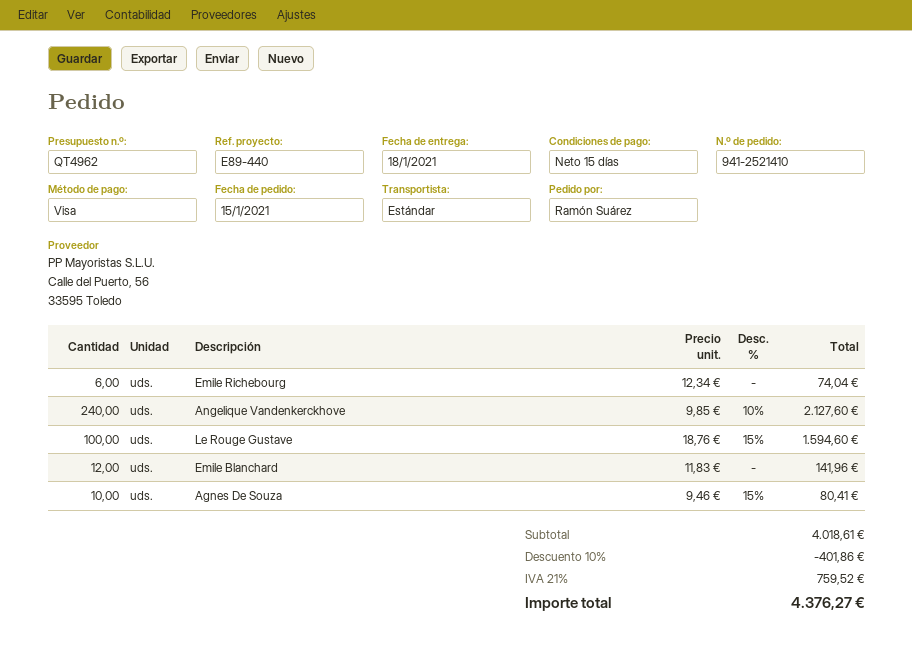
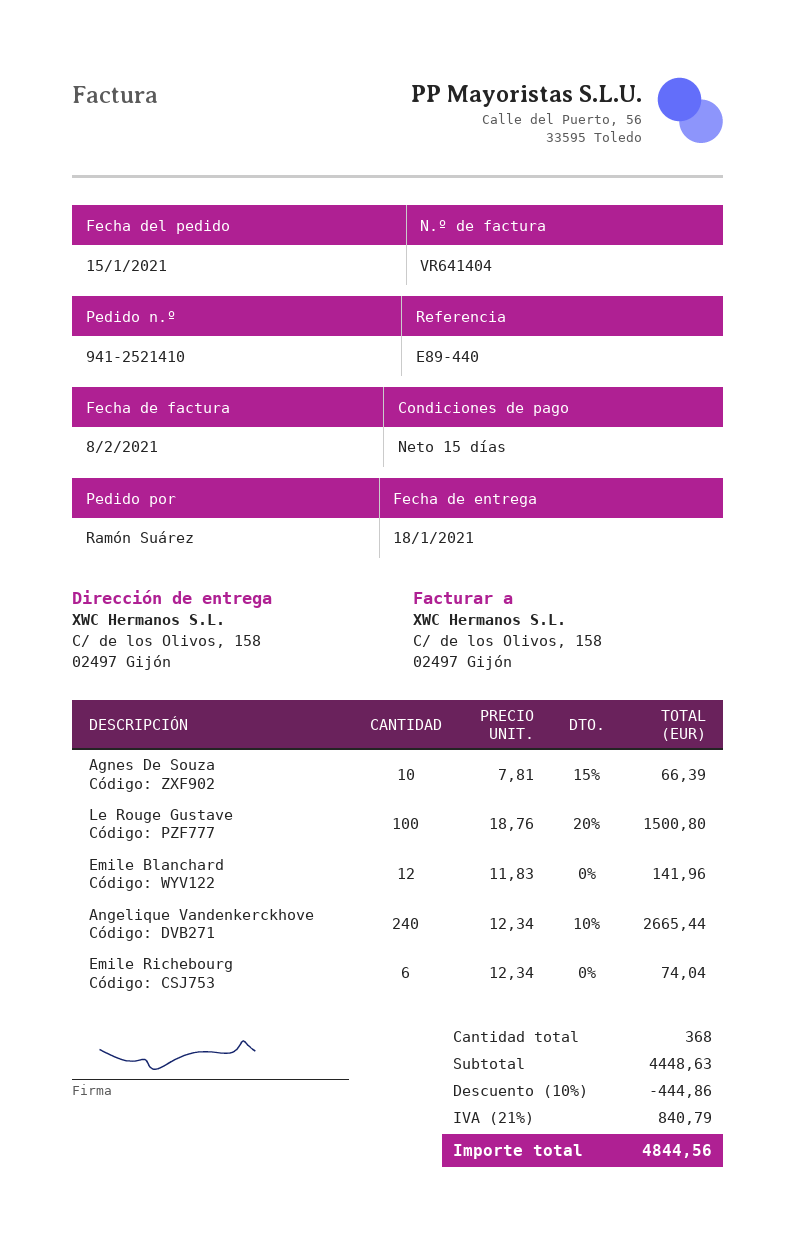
Angelique Vandenkerckhove: 240 x 9.85 - 10% = 2127.60 -> 240 x 12.34 - 10% = 2665.44
Le Rouge Gustave: 100 x 18.76 - 15% = 1594.60 -> 100 x 18.76 - 20% = 1500.80
Agnes De Souza: 10 x 9.46 - 15% = 80.41 -> 10 x 7.81 - 15% = 66.39
subtotal: 4018.61 -> 4448.63
discount: 10% = 401.86 -> 10% = 444.86
tax: 21% = 759.52 -> 21% = 840.79
total: 4376.27 -> 4844.56

